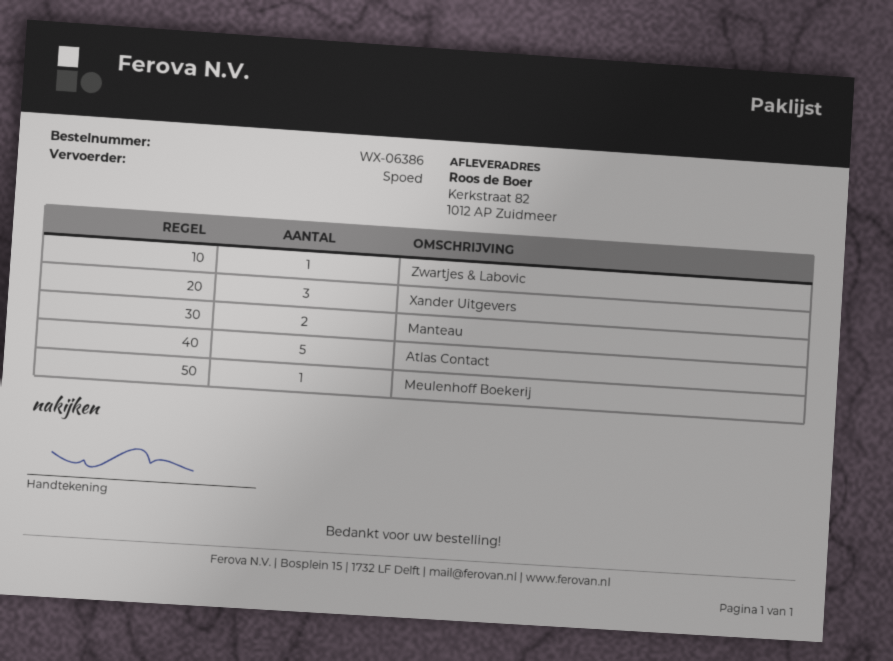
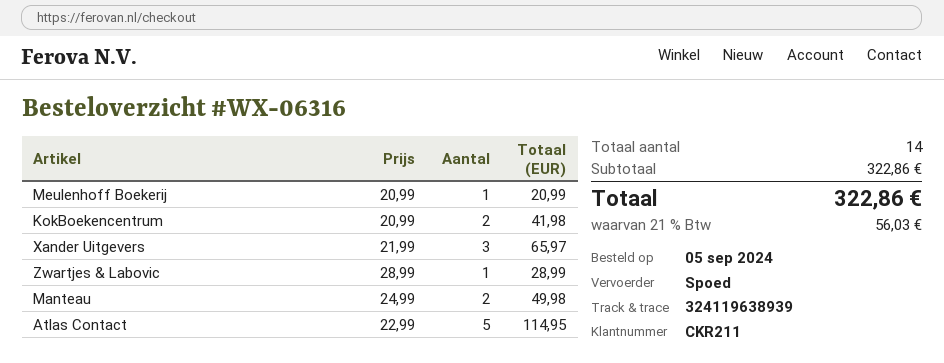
order number: WX-06386 -> WX-06316
KokBoekencentrum: none -> 2

